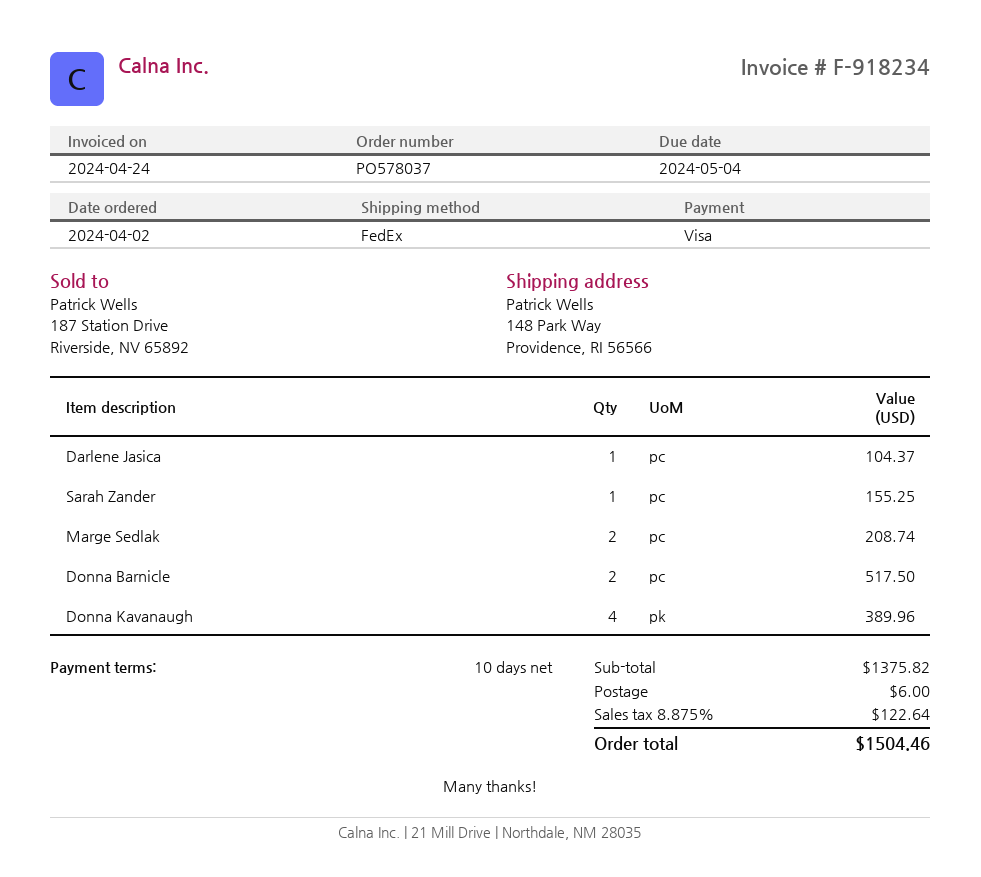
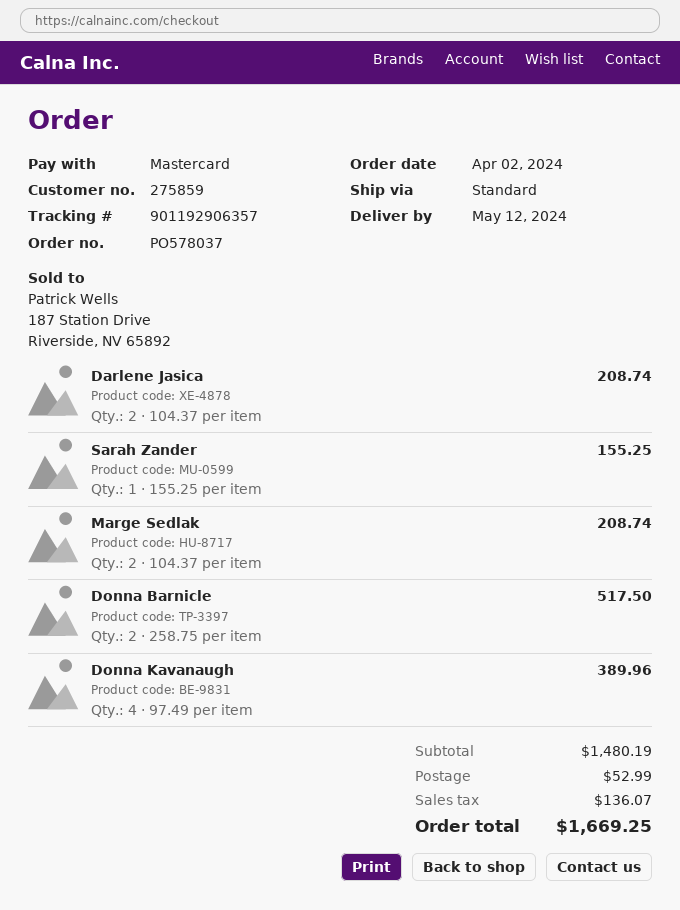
payment method: Visa -> Mastercard
shipping method: FedEx -> standard
Darlene Jasica: 1 for 104.37 -> 2 for 208.74
subtotal: 1375.82 -> 1480.19
shipping: 6.00 -> 52.99
tax: 122.64 -> 136.07
total: 1504.46 -> 1669.25

